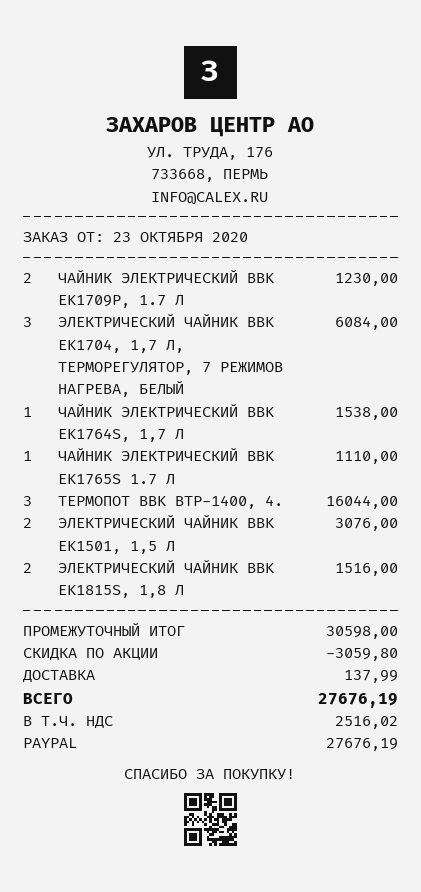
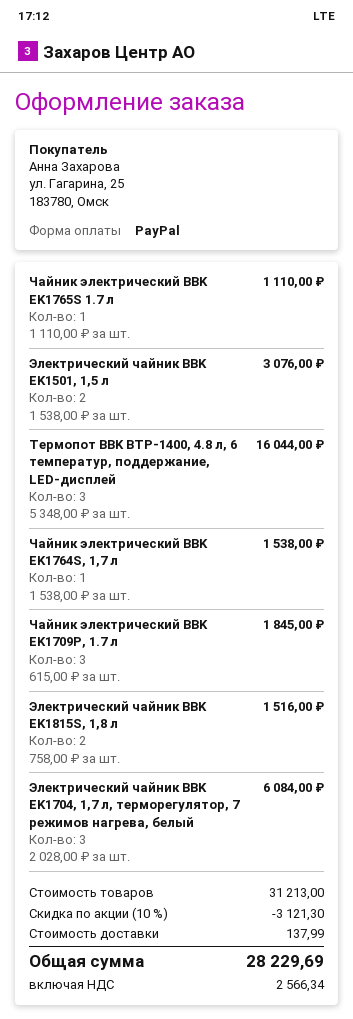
ЧАЙНИК ЭЛЕКТРИЧЕСКИЙ BBK EK1709P, 1.7 Л: 2 for 1230.00 -> 3 for 1845.00
subtotal: 30598.00 -> 31213.00
discount: 3059.80 -> 3121.30
tax: 2516.02 -> 2566.34
total: 27676.19 -> 28229.69

